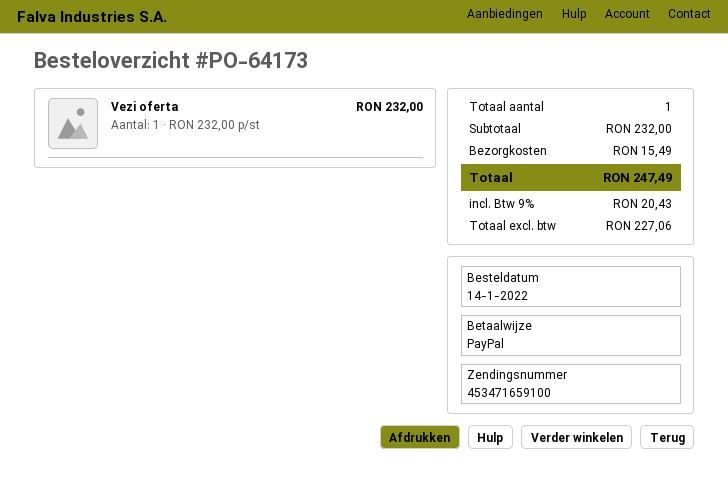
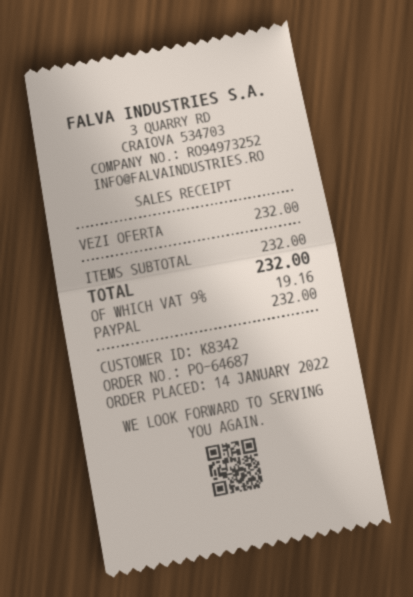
order number: PO-64173 -> PO-64687
shipping: 15.49 -> none
tax: 9% = 20.43 -> 9% = 19.16
total: 247.49 -> 232.00

